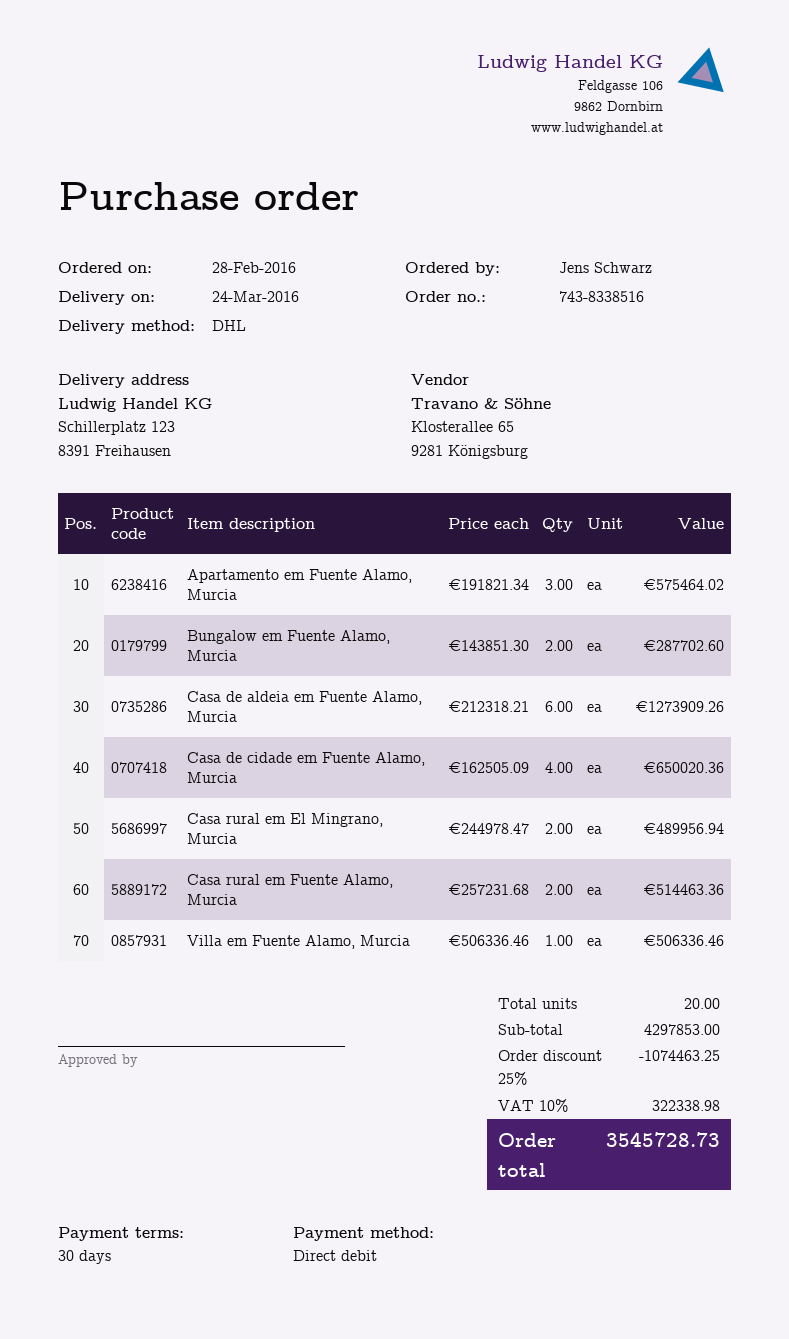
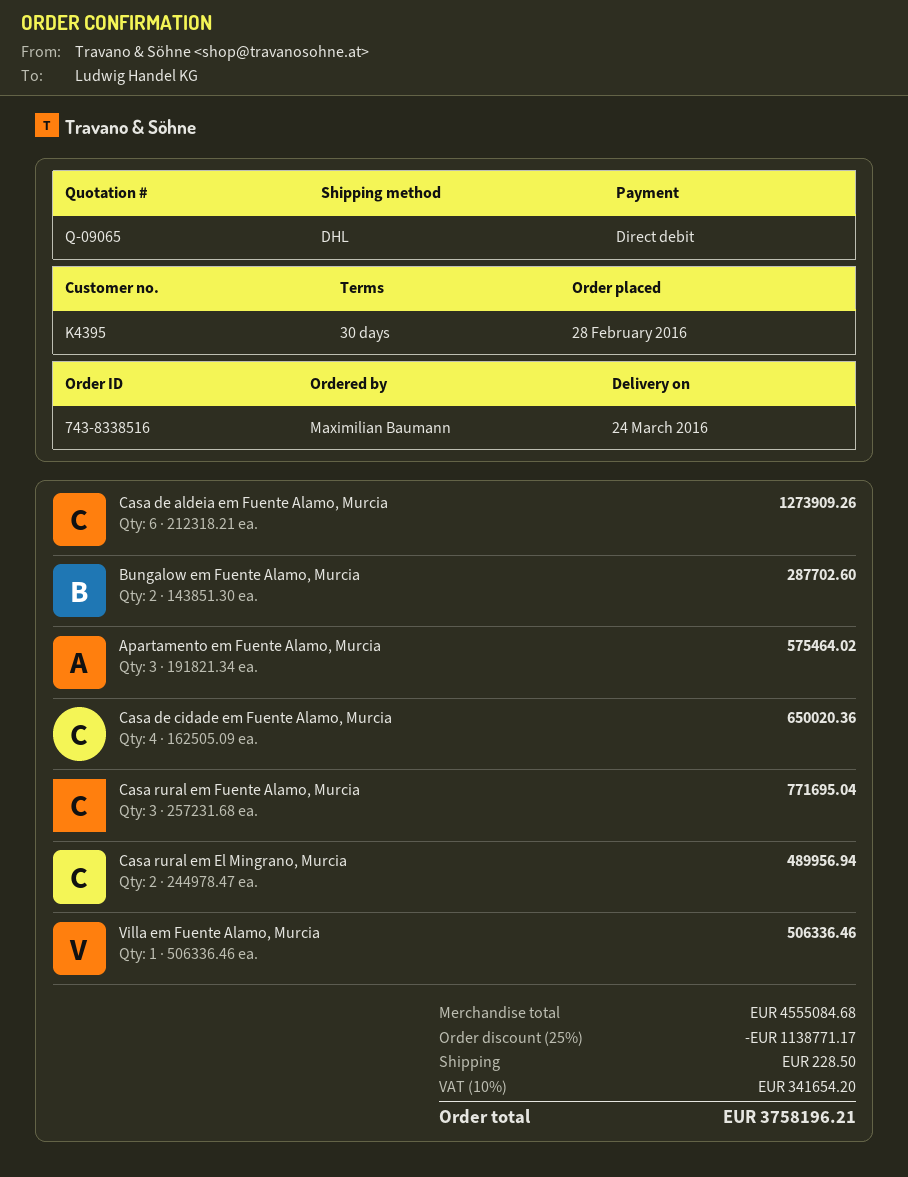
ordered by: Jens Schwarz -> Maximilian Baumann
Casa rural em Fuente Alamo, Murcia: 2 x 257231.68 = 514463.36 -> 3 x 257231.68 = 771695.04
subtotal: 4297853.00 -> 4555084.68
discount: 25% = 1074463.25 -> 25% = 1138771.17
shipping: none -> 228.50
tax: 10% = 322338.98 -> 10% = 341654.20
total: 3545728.73 -> 3758196.21

